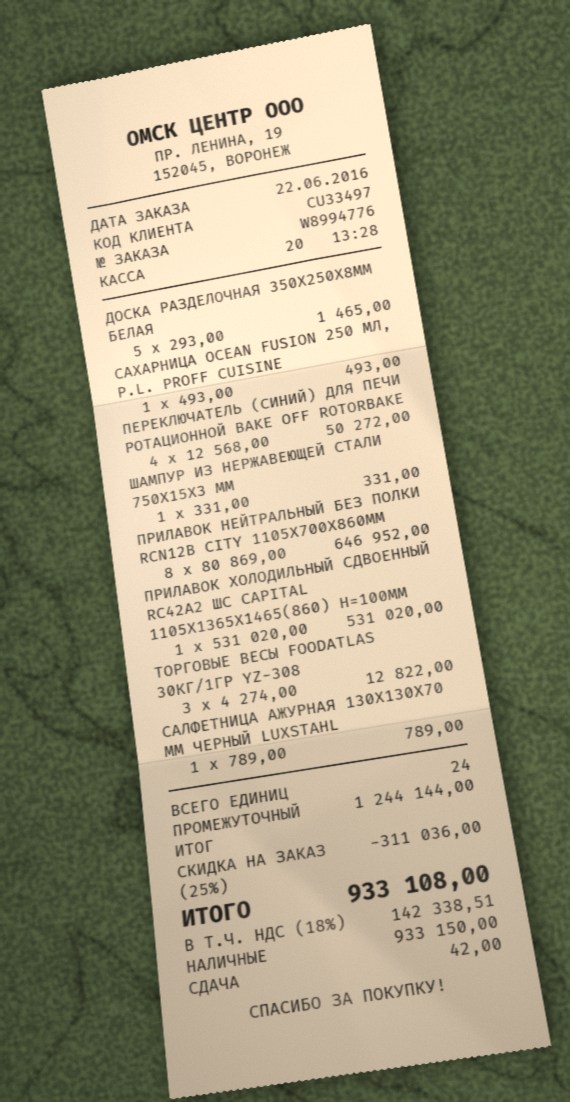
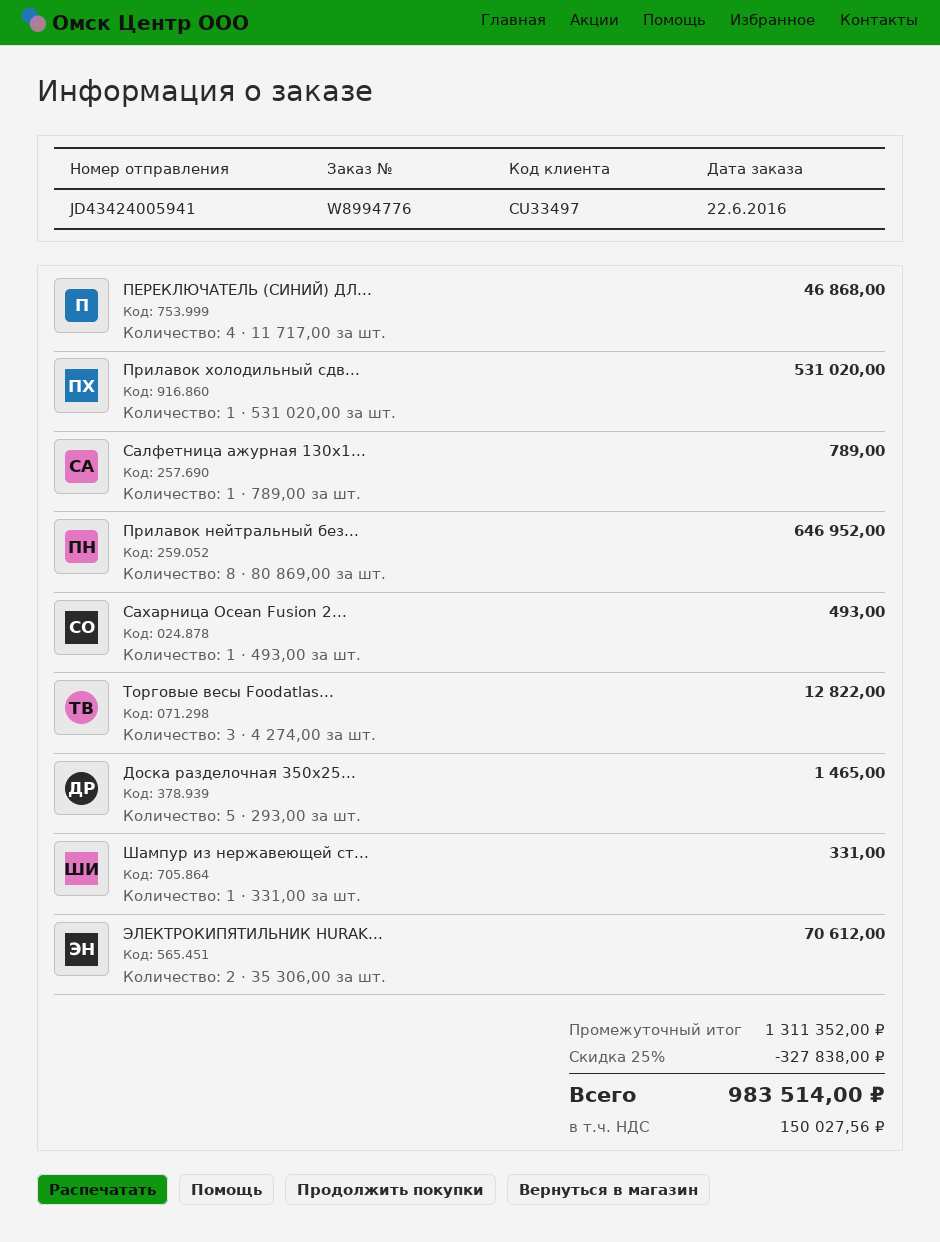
ПЕРЕКЛЮЧАТЕЛЬ (СИНИЙ) ДЛЯ ПЕЧИ РОТАЦИОННОЙ BAKE OFF ROTORBAKE: 4 x 12568.00 = 50272.00 -> 4 x 11717.00 = 46868.00
ЭЛЕКТРОКИПЯТИЛЬНИК HURAK...: none -> 2 x 35306.00 = 70612.00
subtotal: 1244144.00 -> 1311352.00
discount: 25% = 311036.00 -> 25% = 327838.00
tax: 142338.51 -> 150027.56
total: 933108.00 -> 983514.00

